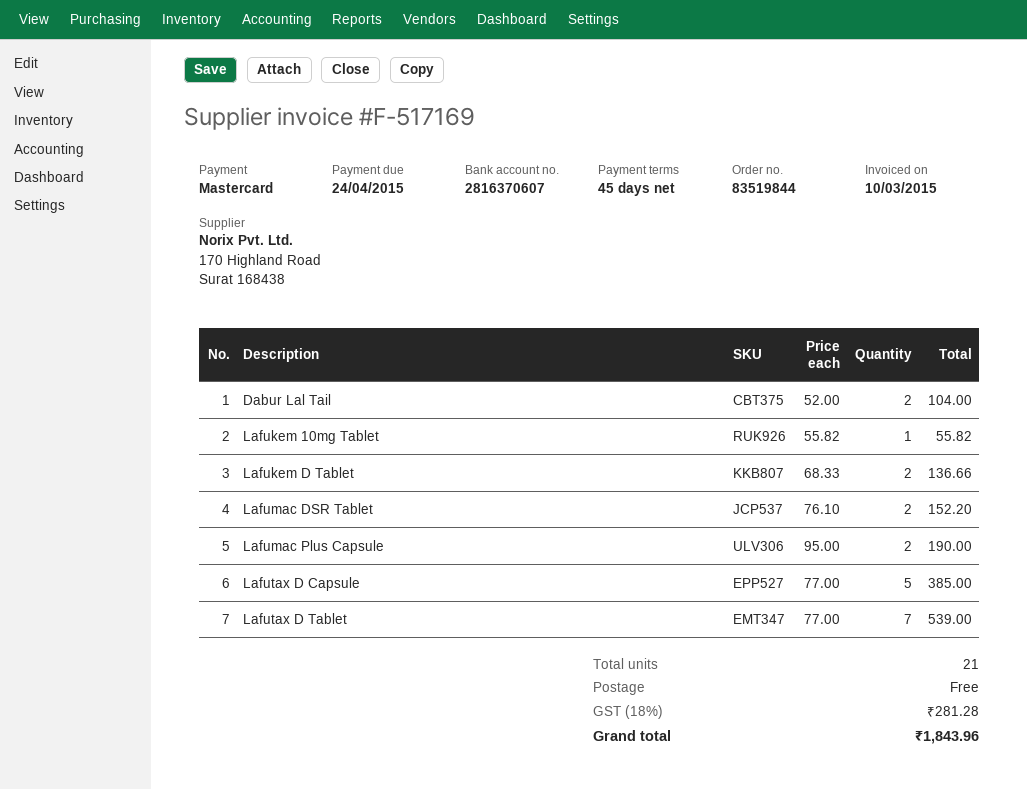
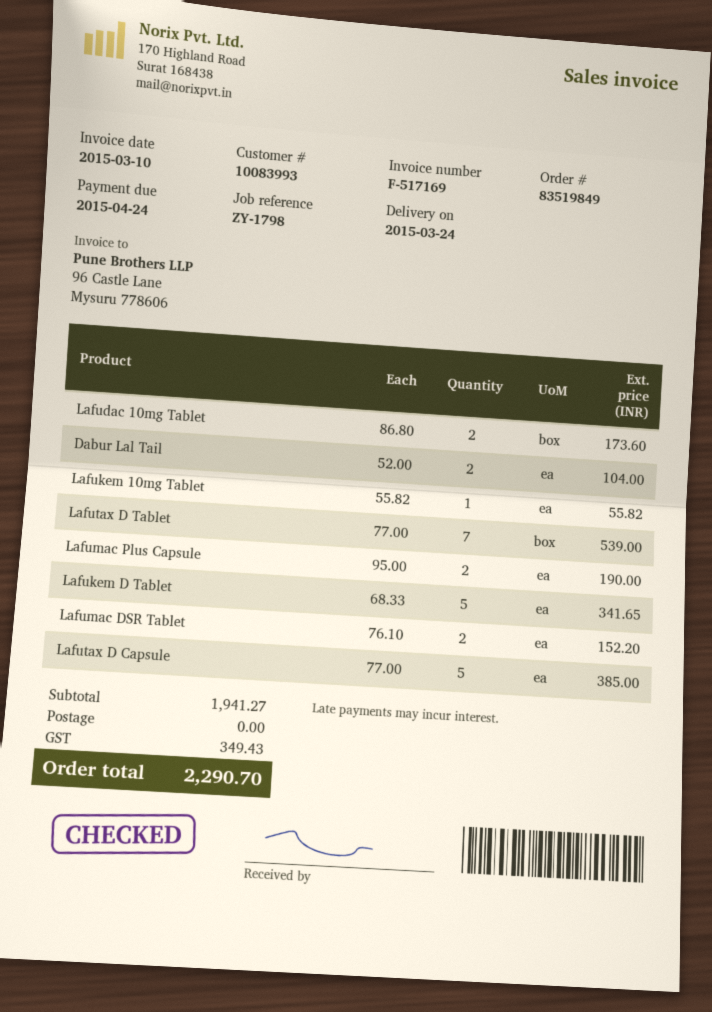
order number: 83519844 -> 83519849
Lafukem D Tablet: 2 x 68.33 = 136.66 -> 5 x 68.33 = 341.65
Lafudac 10mg Tablet: none -> 2 x 86.80 = 173.60
tax: 281.28 -> 349.43
total: 1843.96 -> 2290.70

